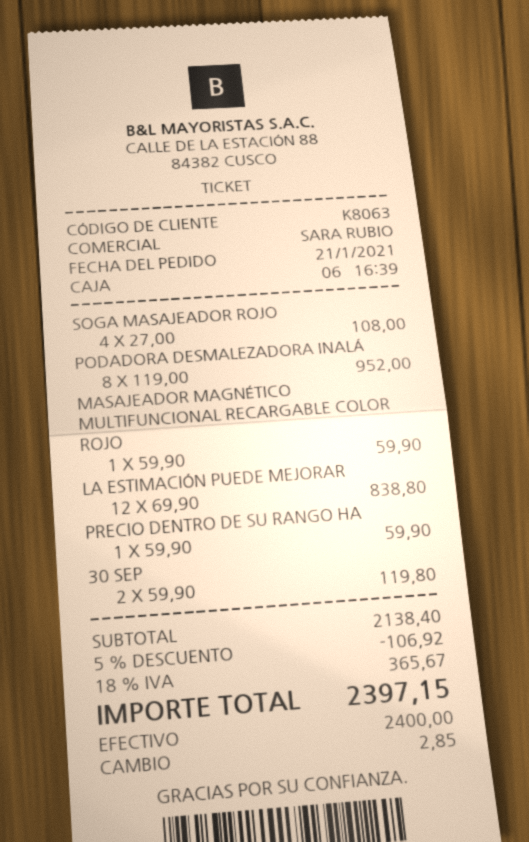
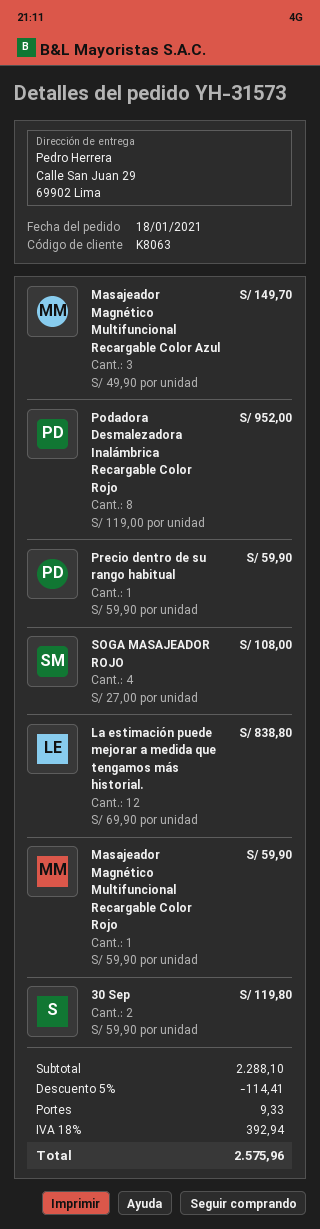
order date: 2021-01-21 -> 2021-01-18
Masajeador Magnético Multifuncional Recargable Color Azul: none -> 3 x 49.90 = 149.70
subtotal: 2138.40 -> 2288.10
discount: 5% = 106.92 -> 5% = 114.41
shipping: none -> 9.33
tax: 18% = 365.67 -> 18% = 392.94
total: 2397.15 -> 2575.96

